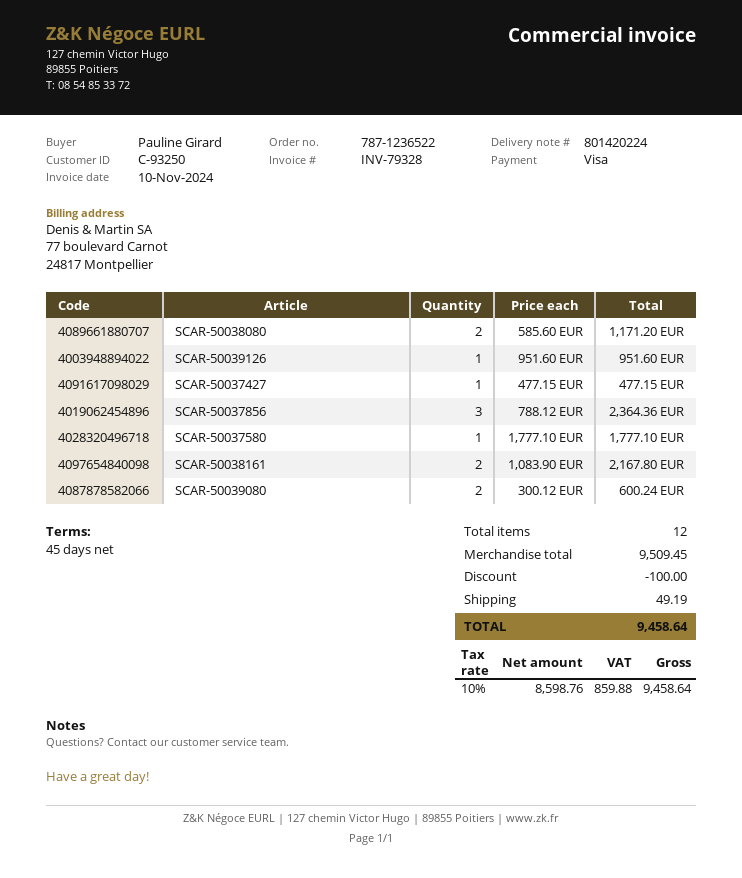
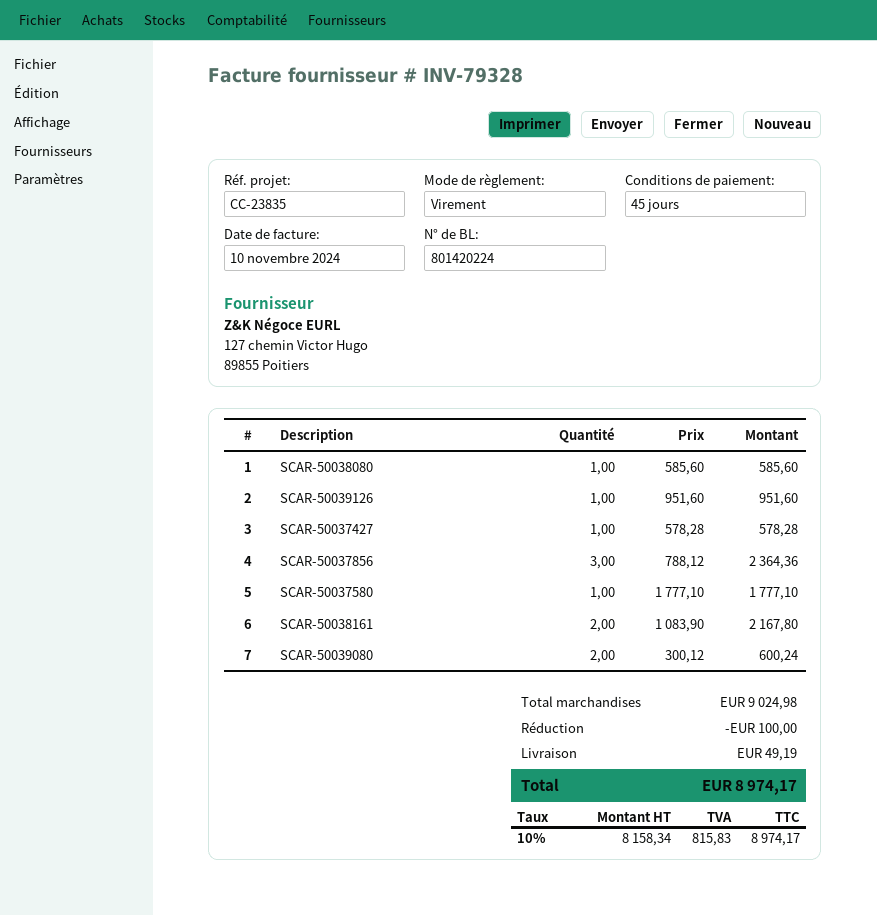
payment method: Visa -> bank transfer
SCAR-50038080: 2 x 585.60 = 1171.20 -> 1 x 585.60 = 585.60
SCAR-50037427: 1 x 477.15 = 477.15 -> 1 x 578.28 = 578.28
subtotal: 9509.45 -> 9024.98
net: 8598.76 -> 8158.34
tax: 10% = 859.88 -> 10% = 815.83
total: 9458.64 -> 8974.17

